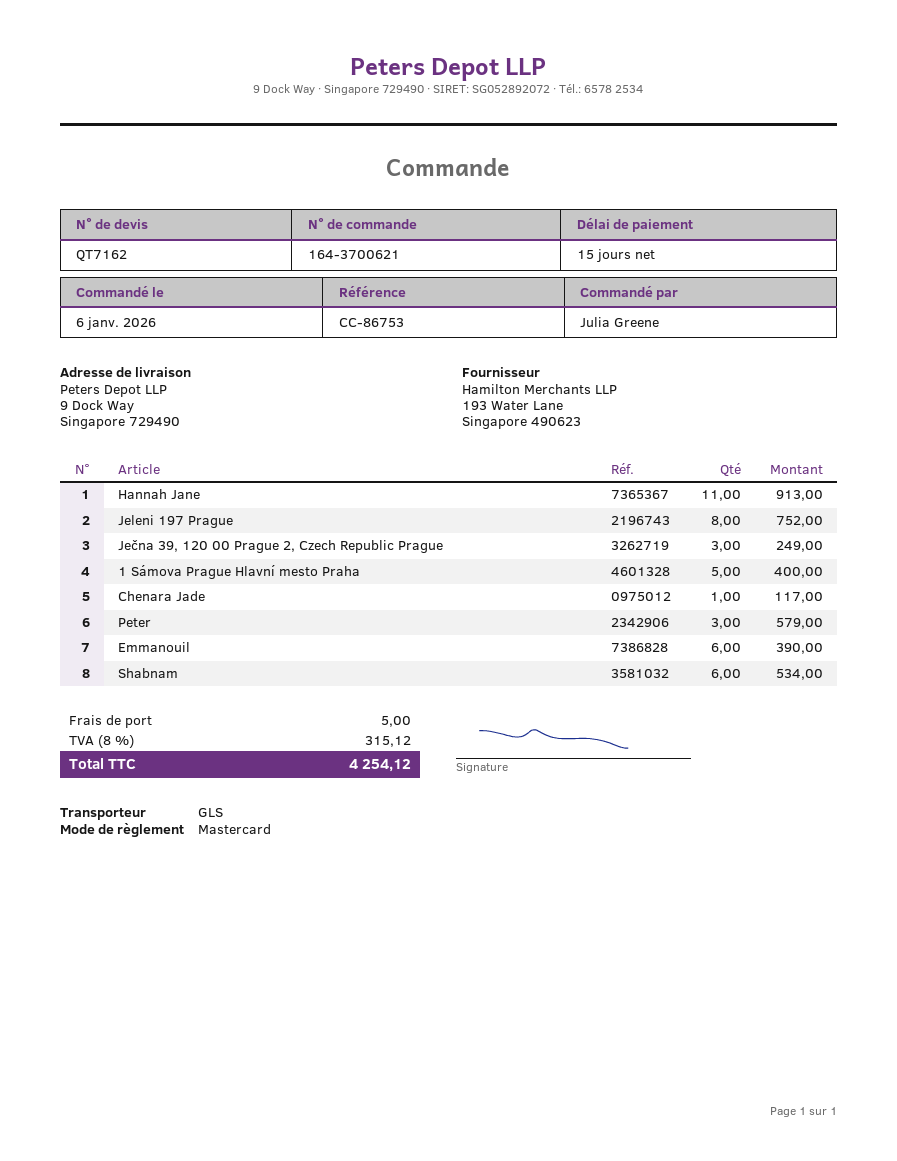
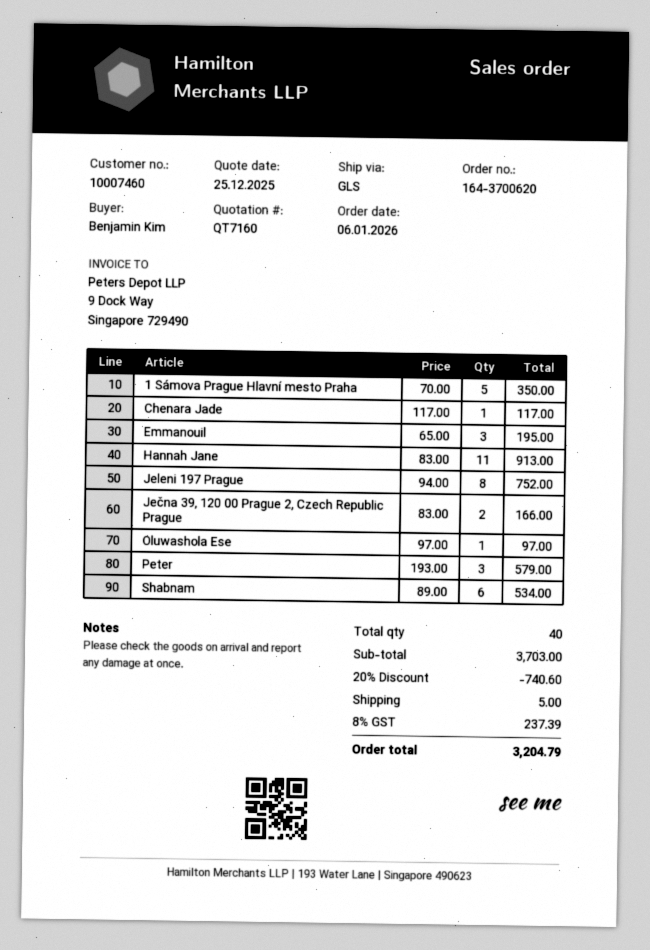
quote number: QT7162 -> QT7160
order number: 164-3700621 -> 164-3700620
ordered by: Julia Greene -> Benjamin Kim
Ječna 39, 120 00 Prague 2, Czech Republic Prague: 3 for 249.00 -> 2 for 166.00
1 Sámova Prague Hlavní mesto Praha: 5 for 400.00 -> 5 for 350.00
Emmanouil: 6 for 390.00 -> 3 for 195.00
Oluwashola Ese: none -> 1 for 97.00
discount: none -> 20% = 740.60
tax: 8% = 315.12 -> 8% = 237.39
total: 4254.12 -> 3204.79

